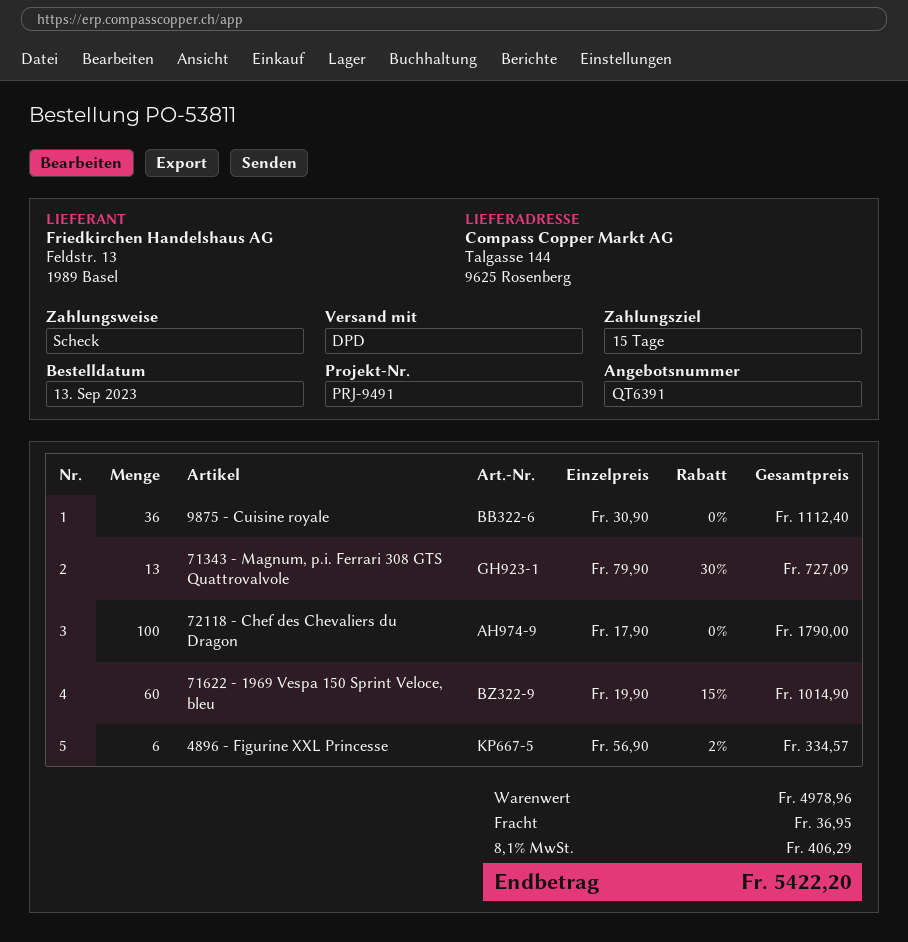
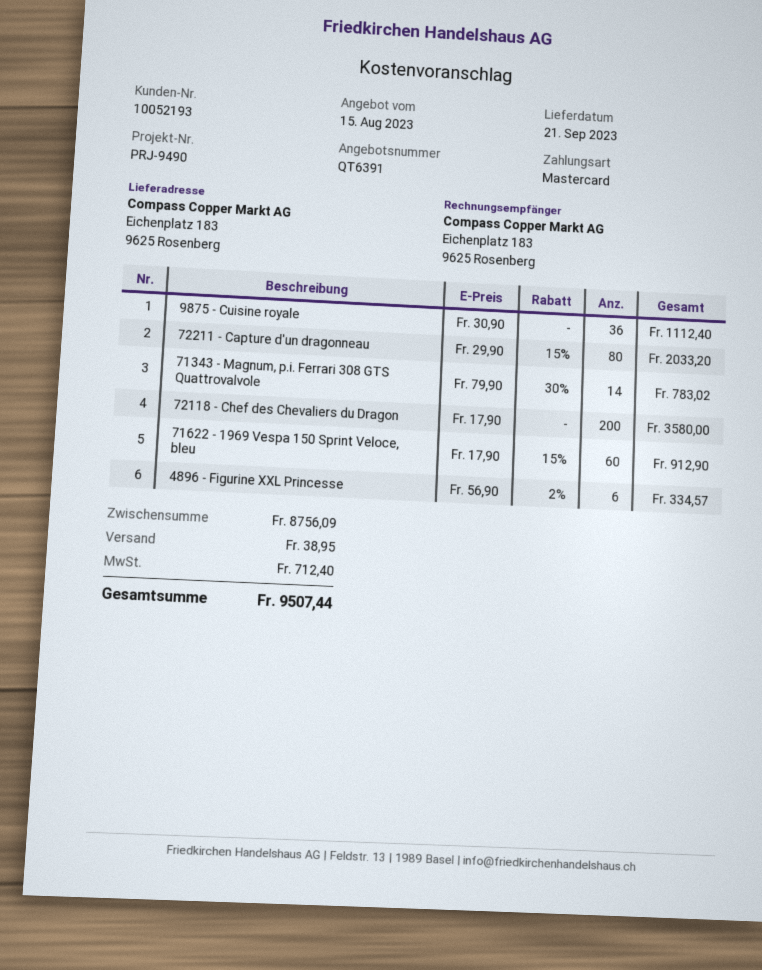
reference: PRJ-9491 -> PRJ-9490
payment method: cheque -> Mastercard
ship to: Talgasse 144, 9625 Rosenberg -> Eichenplatz 183, 9625 Rosenberg
71343 - Magnum, p.i. Ferrari 308 GTS Quattrovalvole: 13 x 79.90 - 30% = 727.09 -> 14 x 79.90 - 30% = 783.02
72118 - Chef des Chevaliers du Dragon: 100 x 17.90 = 1790.00 -> 200 x 17.90 = 3580.00
71622 - 1969 Vespa 150 Sprint Veloce, bleu: 60 x 19.90 - 15% = 1014.90 -> 60 x 17.90 - 15% = 912.90
72211 - Capture d'un dragonneau: none -> 80 x 29.90 - 15% = 2033.20
subtotal: 4978.96 -> 8756.09
shipping: 36.95 -> 38.95
tax: 406.29 -> 712.40
total: 5422.20 -> 9507.44

